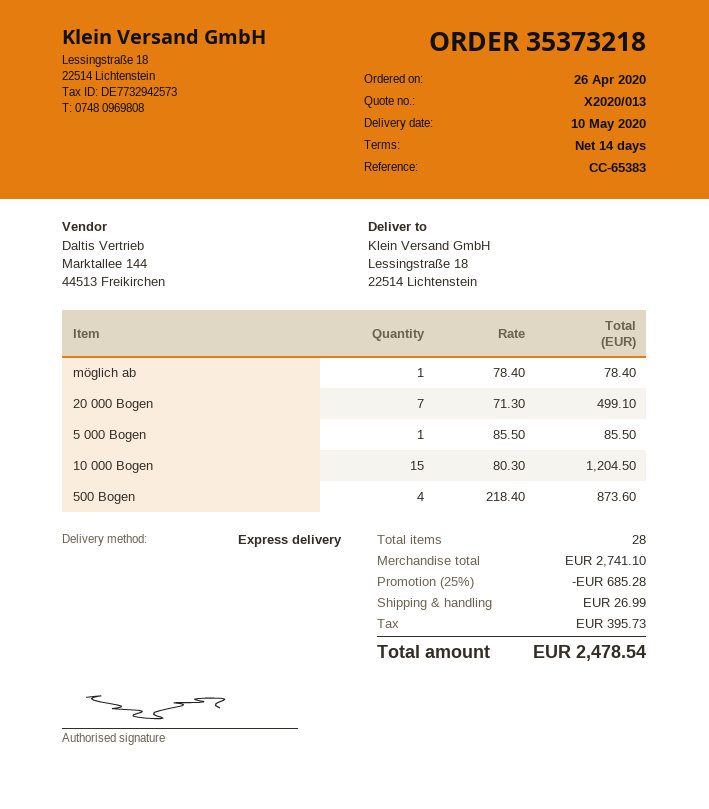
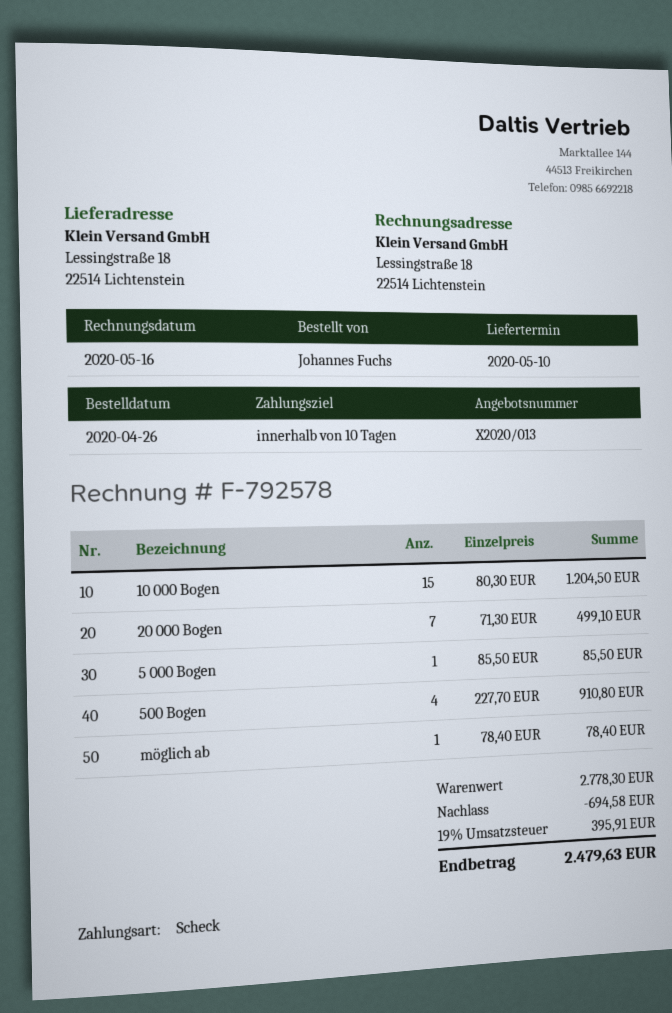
payment terms: 14 days -> 10 days
500 Bogen: 4 x 218.40 = 873.60 -> 4 x 227.70 = 910.80
subtotal: 2741.10 -> 2778.30
discount: 685.28 -> 694.58
shipping: 26.99 -> none
tax: 395.73 -> 395.91
total: 2478.54 -> 2479.63

